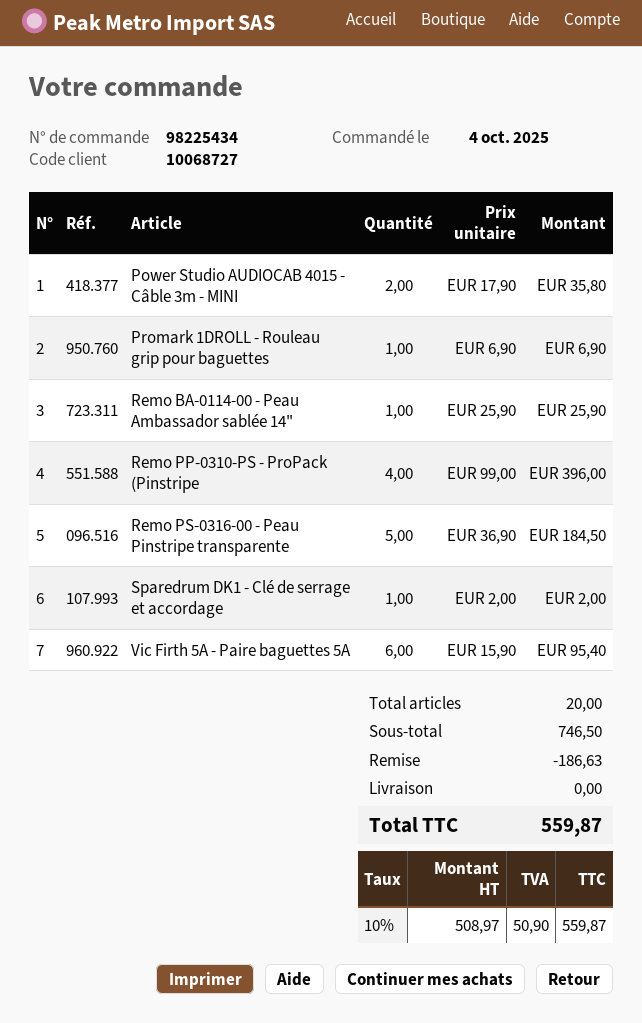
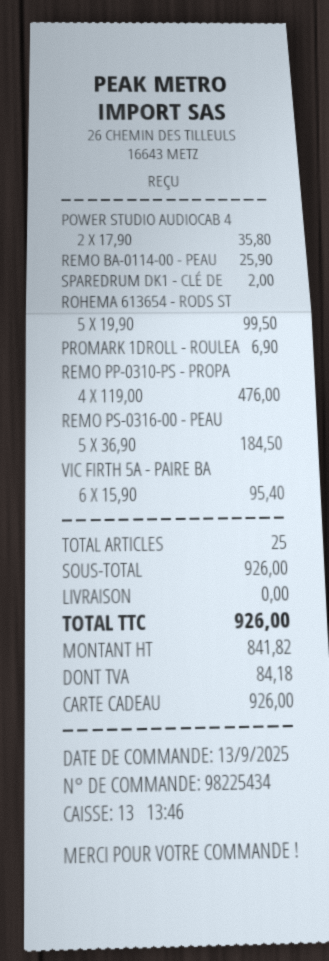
order date: 2025-10-04 -> 2025-09-13
Remo PP-0310-PS - ProPack (Pinstripe: 4 x 99.00 = 396.00 -> 4 x 119.00 = 476.00
ROHEMA 613654 - RODS ST: none -> 5 x 19.90 = 99.50
total quantity: 20 -> 25
subtotal: 746.50 -> 926.00
discount: 186.63 -> none
net: 508.97 -> 841.82
tax: 50.90 -> 84.18
total: 559.87 -> 926.00

